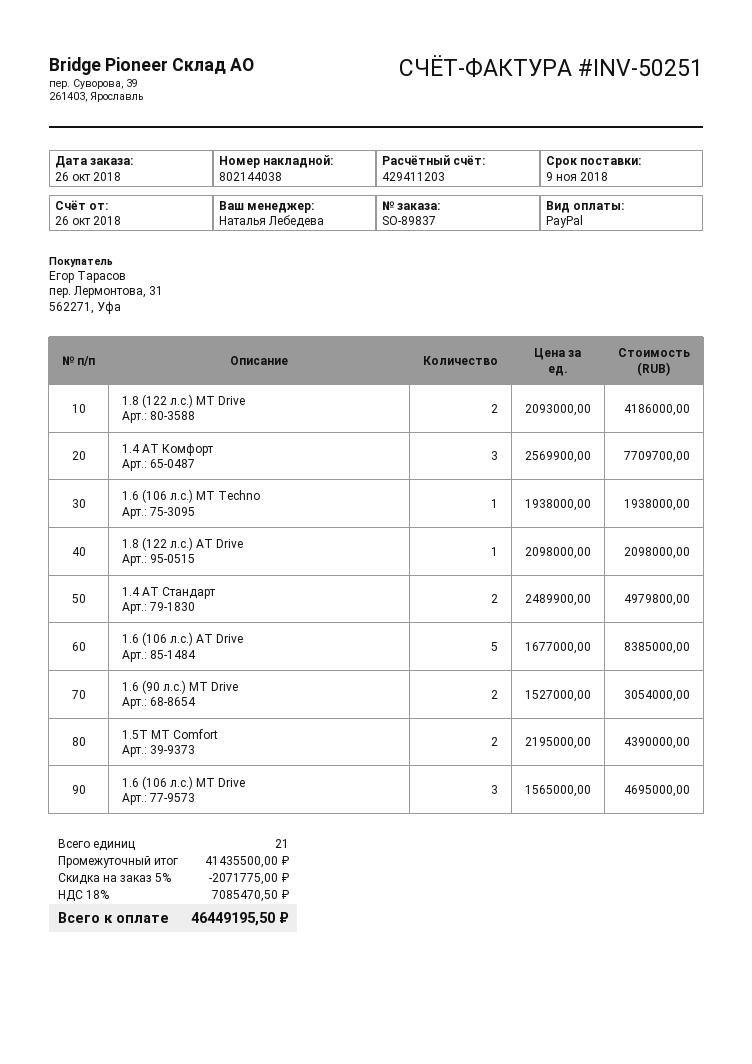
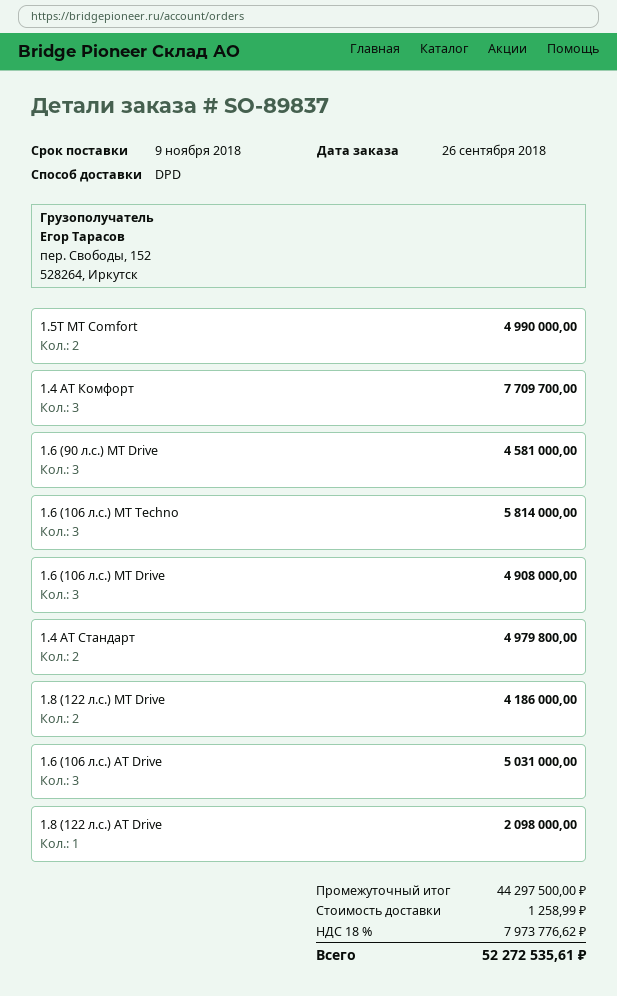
order date: 2018-10-26 -> 2018-09-26
1.6 (106 л.с.) MT Techno: 1 for 1938000.00 -> 3 for 5814000.00
1.6 (106 л.с.) AT Drive: 5 for 8385000.00 -> 3 for 5031000.00
1.6 (90 л.с.) MT Drive: 2 for 3054000.00 -> 3 for 4581000.00
1.5T MT Comfort: 2 for 4390000.00 -> 2 for 4990000.00
1.6 (106 л.с.) MT Drive: 3 for 4695000.00 -> 3 for 4908000.00
subtotal: 41435500.00 -> 44297500.00
discount: 5% = 2071775.00 -> none
shipping: none -> 1258.99
tax: 18% = 7085470.50 -> 18% = 7973776.62
total: 46449195.50 -> 52272535.61

